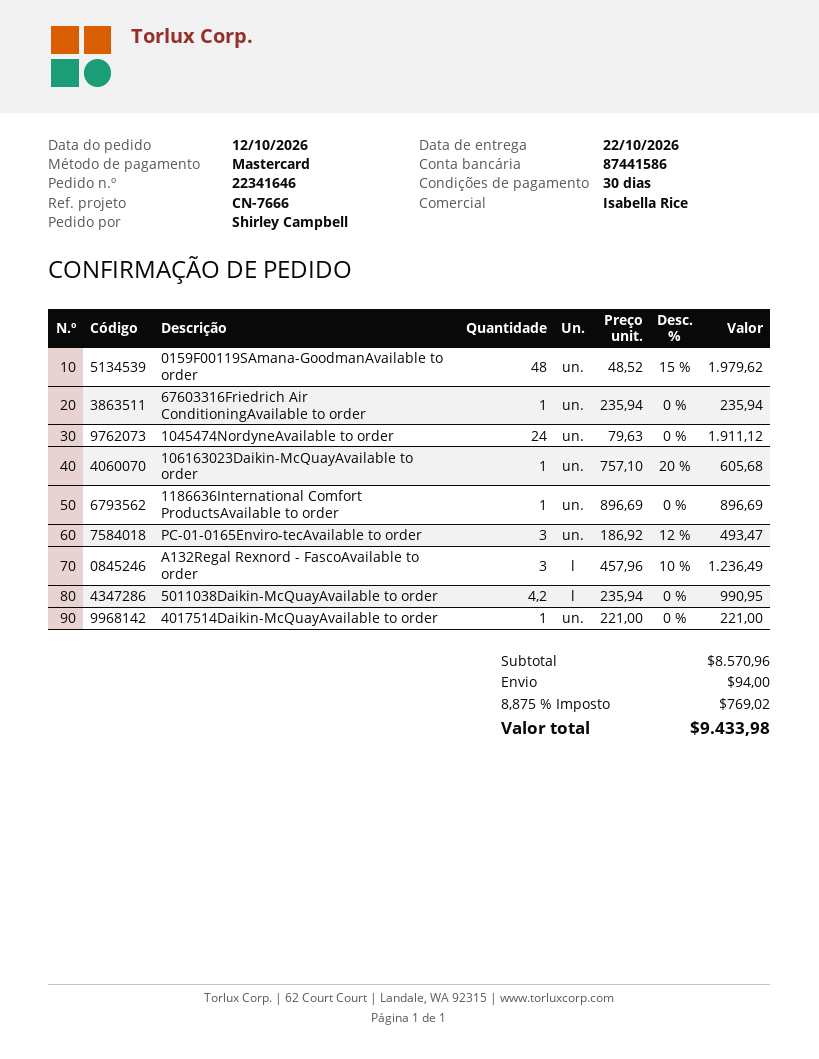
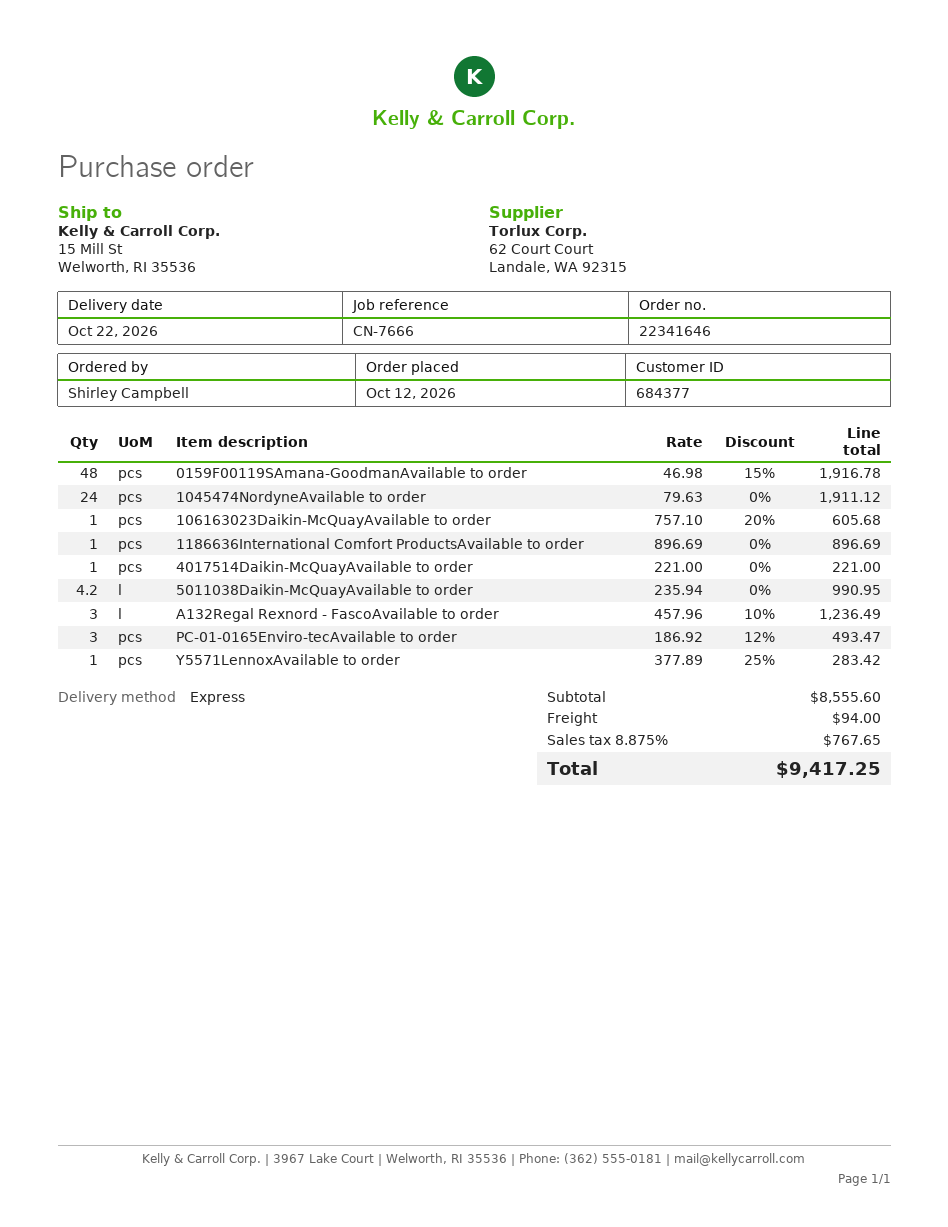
0159F00119SAmana-GoodmanAvailable to order: 48 x 48.52 - 15% = 1979.62 -> 48 x 46.98 - 15% = 1916.78
67603316Friedrich Air ConditioningAvailable to order: 1 x 235.94 = 235.94 -> none
Y5571LennoxAvailable to order: none -> 1 x 377.89 - 25% = 283.42
subtotal: 8570.96 -> 8555.60
tax: 8.875% = 769.02 -> 8.875% = 767.65
total: 9433.98 -> 9417.25

